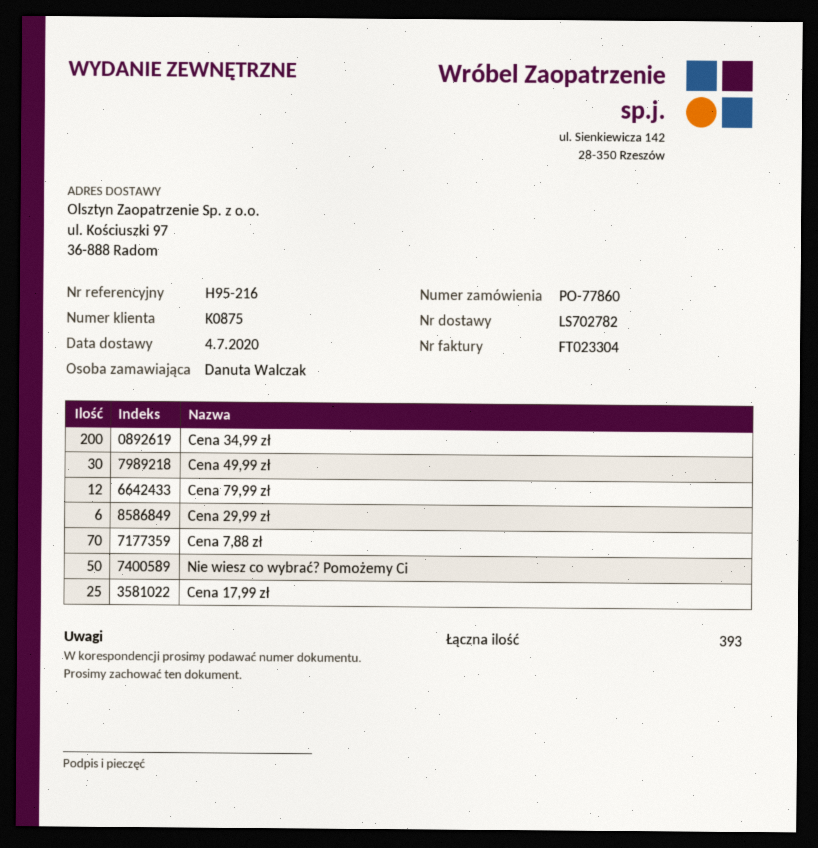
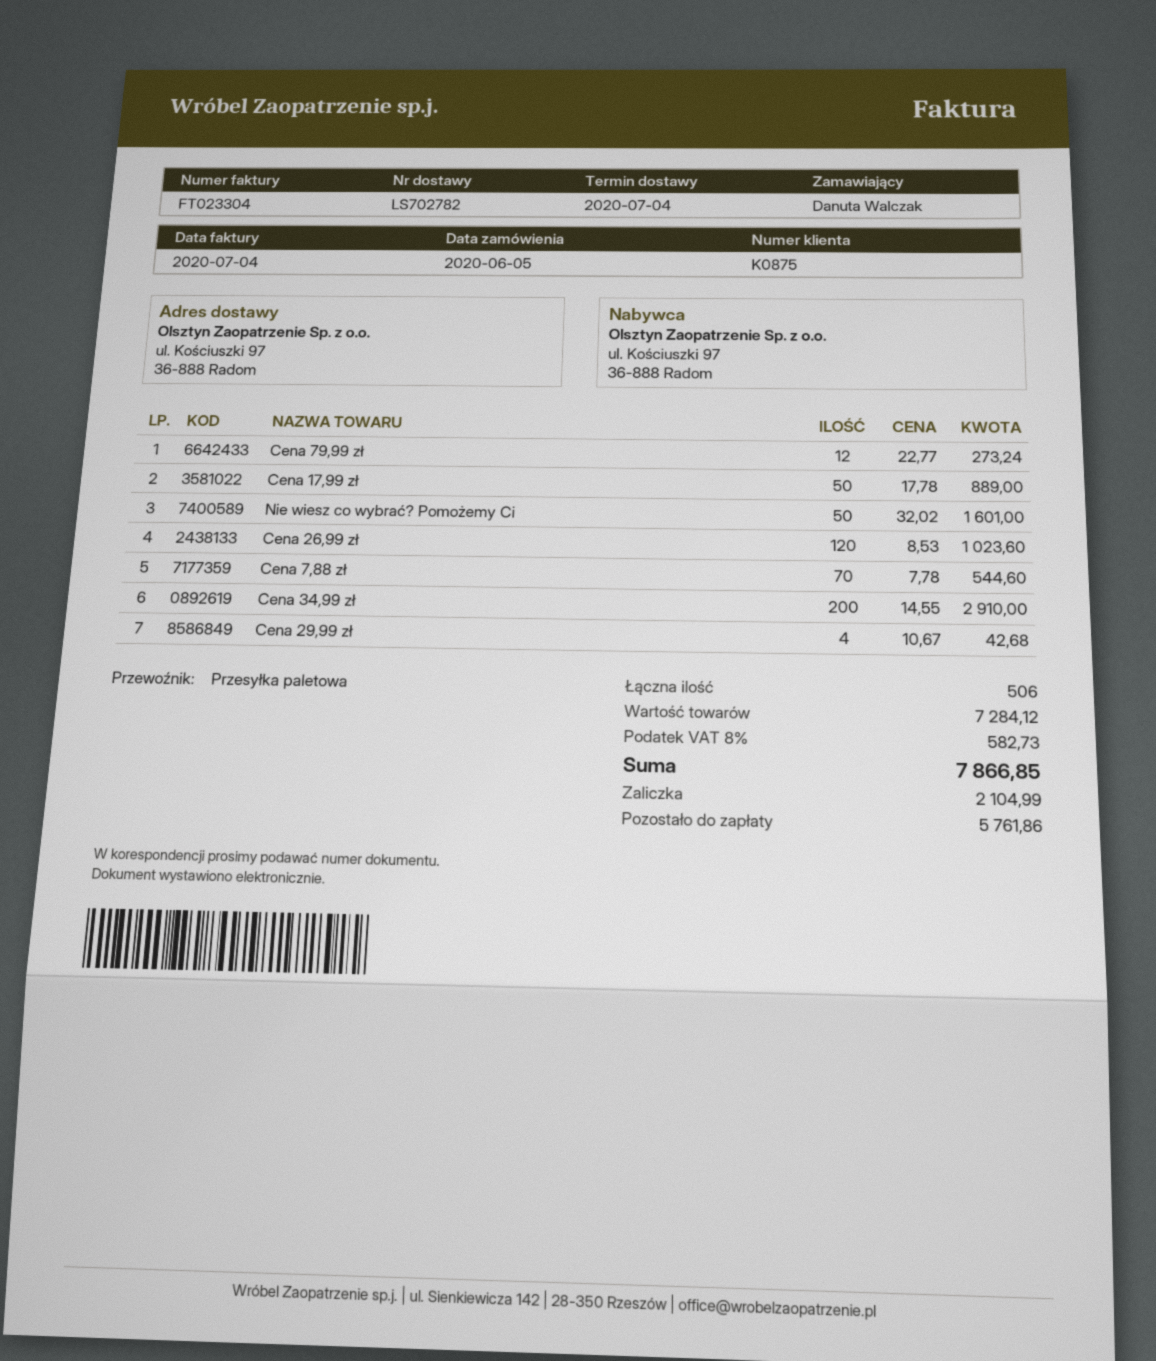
Cena 49,99 zł: 30 -> none
Cena 29,99 zł: 6 -> 4
Cena 17,99 zł: 25 -> 50
Cena 26,99 zł: none -> 120
total quantity: 393 -> 506

